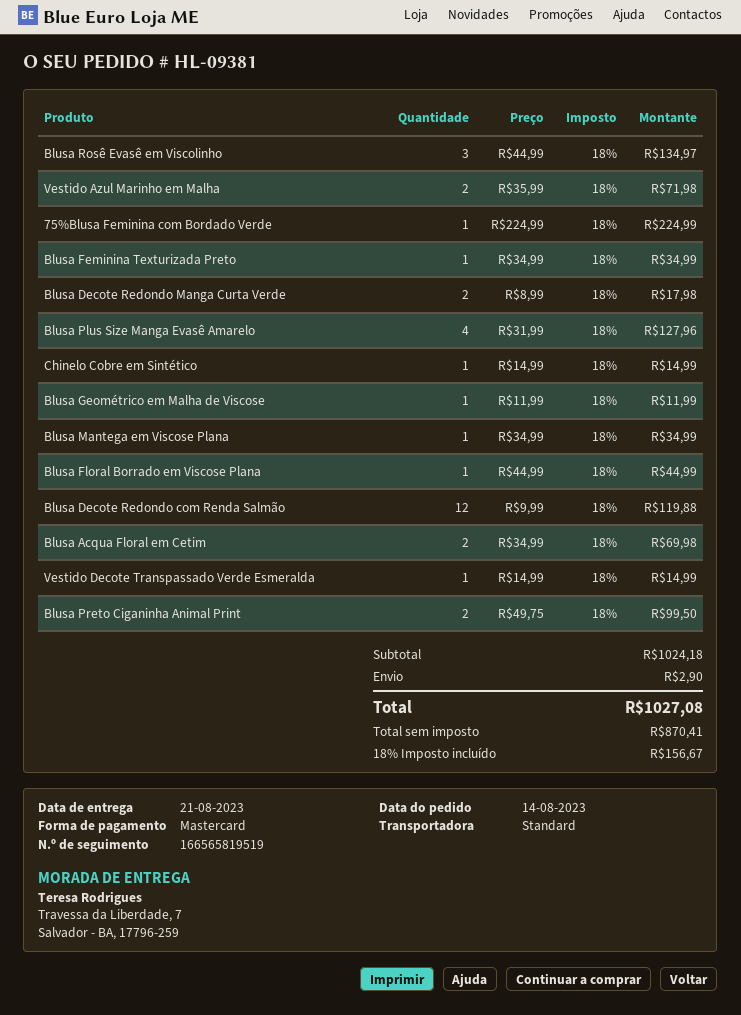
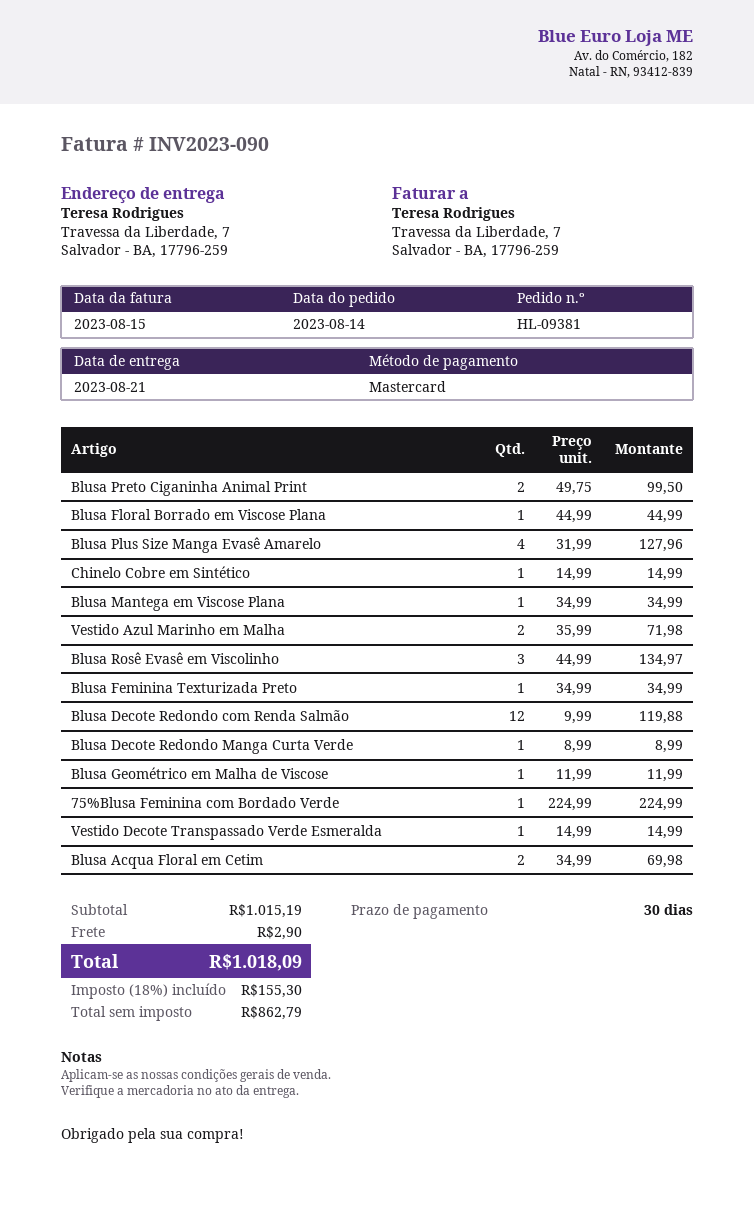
Blusa Decote Redondo Manga Curta Verde: 2 x 8.99 = 17.98 -> 1 x 8.99 = 8.99
subtotal: 1024.18 -> 1015.19
net: 870.41 -> 862.79
tax: 18% = 156.67 -> 18% = 155.30
total: 1027.08 -> 1018.09

